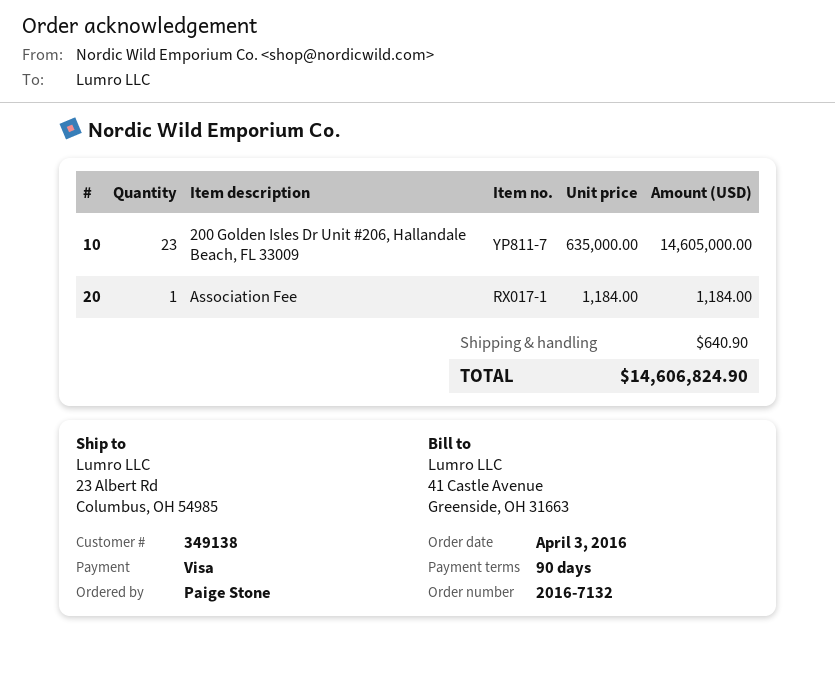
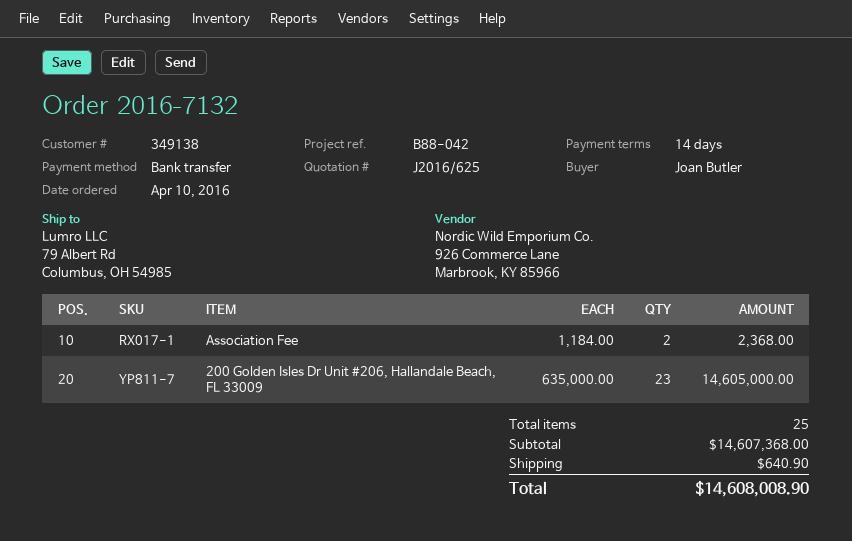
order date: 2016-04-03 -> 2016-04-10
payment terms: 90 days -> 14 days
ordered by: Paige Stone -> Joan Butler
payment method: Visa -> bank transfer
ship to: 23 Albert Rd, Columbus, OH 54985 -> 79 Albert Rd, Columbus, OH 54985
Association Fee: 1 x 1184.00 = 1184.00 -> 2 x 1184.00 = 2368.00
total: 14606824.90 -> 14608008.90

